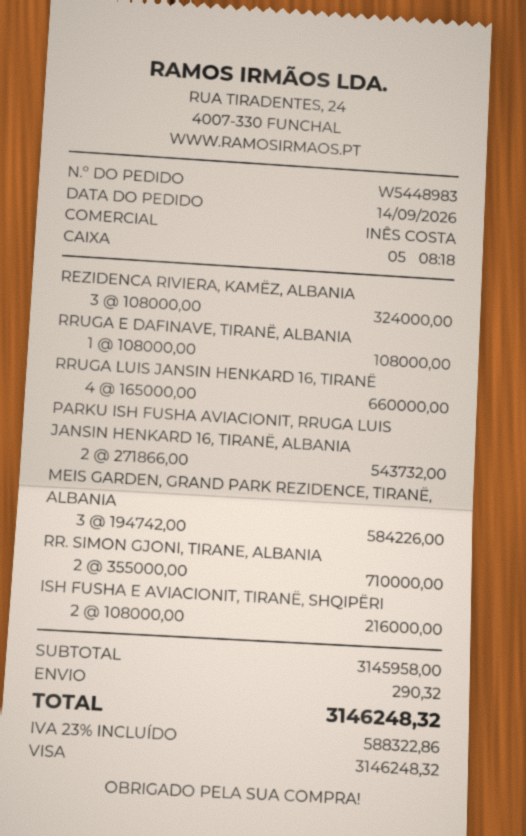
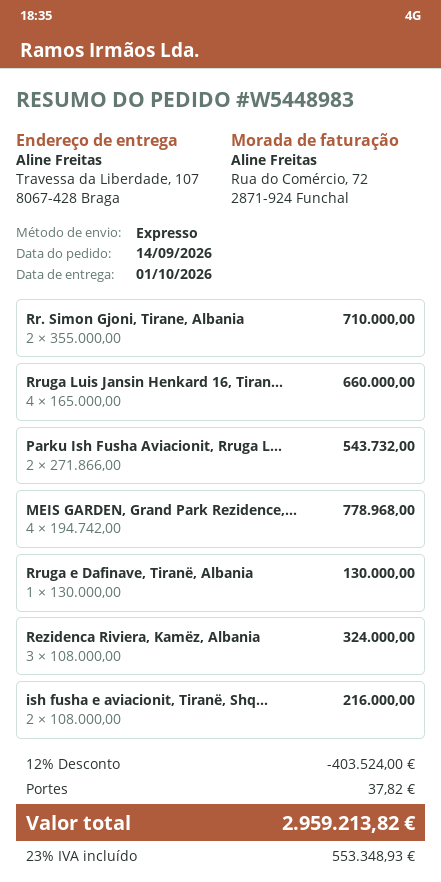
RRUGA E DAFINAVE, TIRANË, ALBANIA: 1 x 108000.00 = 108000.00 -> 1 x 130000.00 = 130000.00
MEIS GARDEN, GRAND PARK REZIDENCE, TIRANË, ALBANIA: 3 x 194742.00 = 584226.00 -> 4 x 194742.00 = 778968.00
discount: none -> 12% = 403524.00
shipping: 290.32 -> 37.82
tax: 23% = 588322.86 -> 23% = 553348.93
total: 3146248.32 -> 2959213.82

